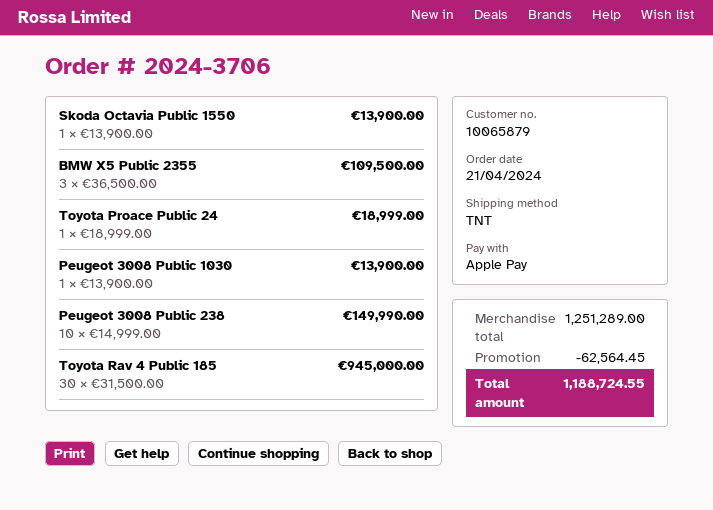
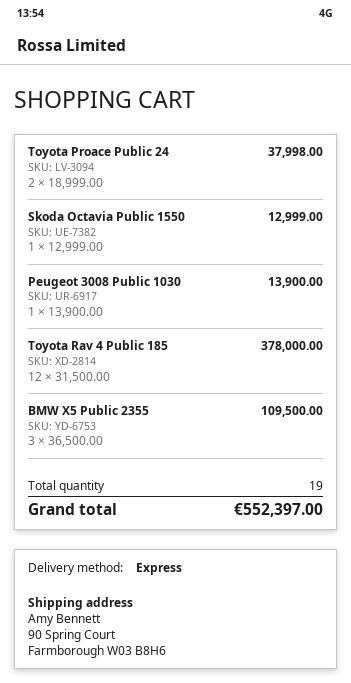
shipping method: TNT -> express
Skoda Octavia Public 1550: 1 x 13900.00 = 13900.00 -> 1 x 12999.00 = 12999.00
Toyota Proace Public 24: 1 x 18999.00 = 18999.00 -> 2 x 18999.00 = 37998.00
Peugeot 3008 Public 238: 10 x 14999.00 = 149990.00 -> none
Toyota Rav 4 Public 185: 30 x 31500.00 = 945000.00 -> 12 x 31500.00 = 378000.00
discount: 62564.45 -> none
total: 1188724.55 -> 552397.00

